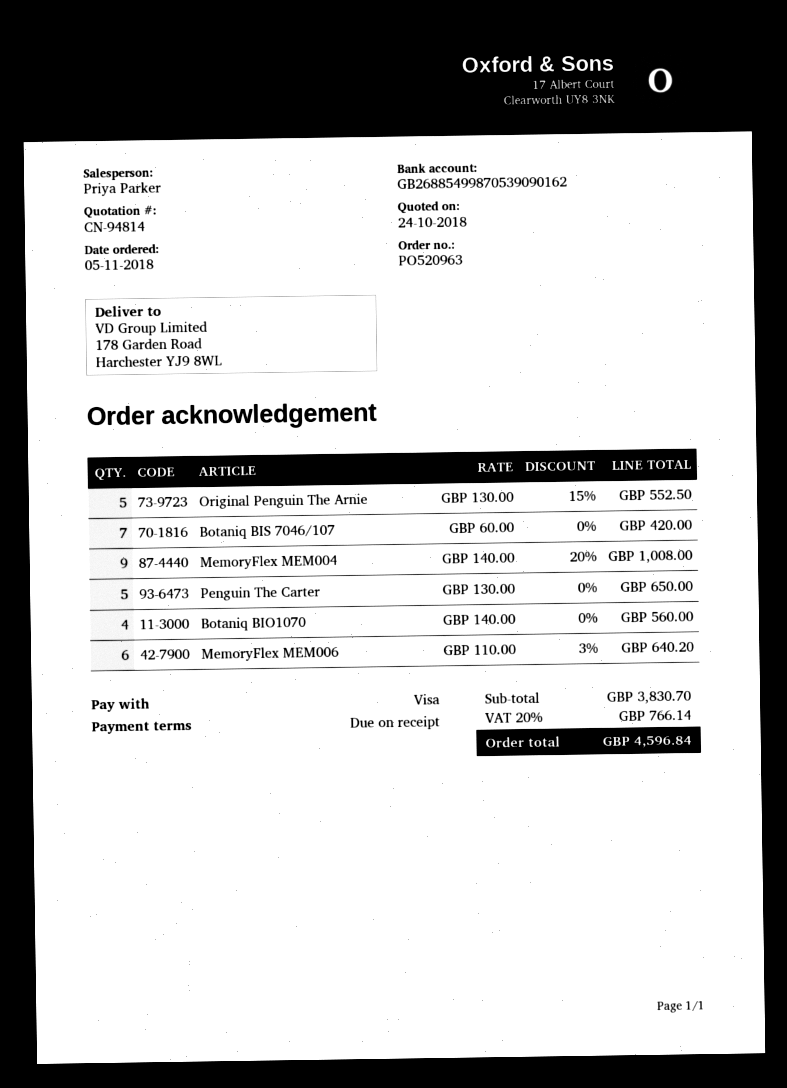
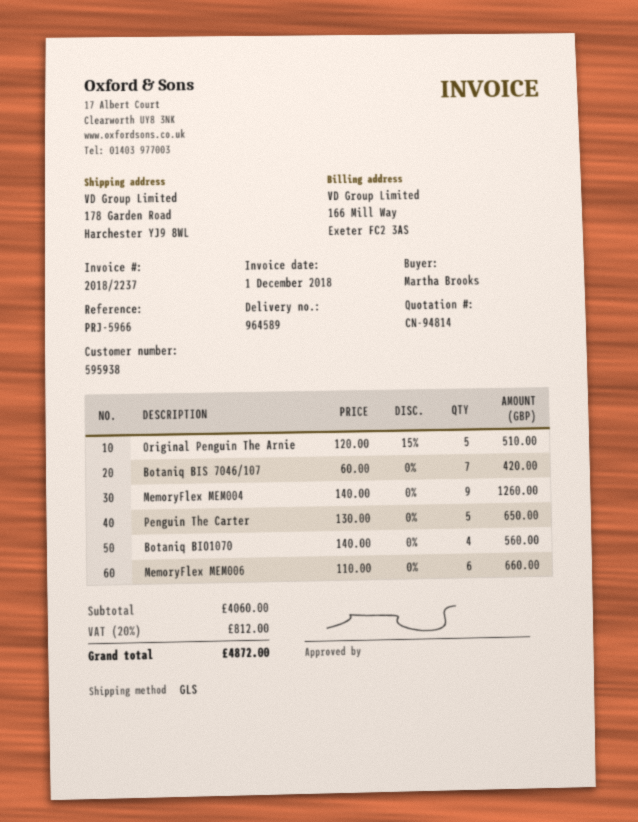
Original Penguin The Arnie: 5 x 130.00 - 15% = 552.50 -> 5 x 120.00 - 15% = 510.00
MemoryFlex MEM004: 9 x 140.00 - 20% = 1008.00 -> 9 x 140.00 = 1260.00
MemoryFlex MEM006: 6 x 110.00 - 3% = 640.20 -> 6 x 110.00 = 660.00
subtotal: 3830.70 -> 4060.00
tax: 20% = 766.14 -> 20% = 812.00
total: 4596.84 -> 4872.00

